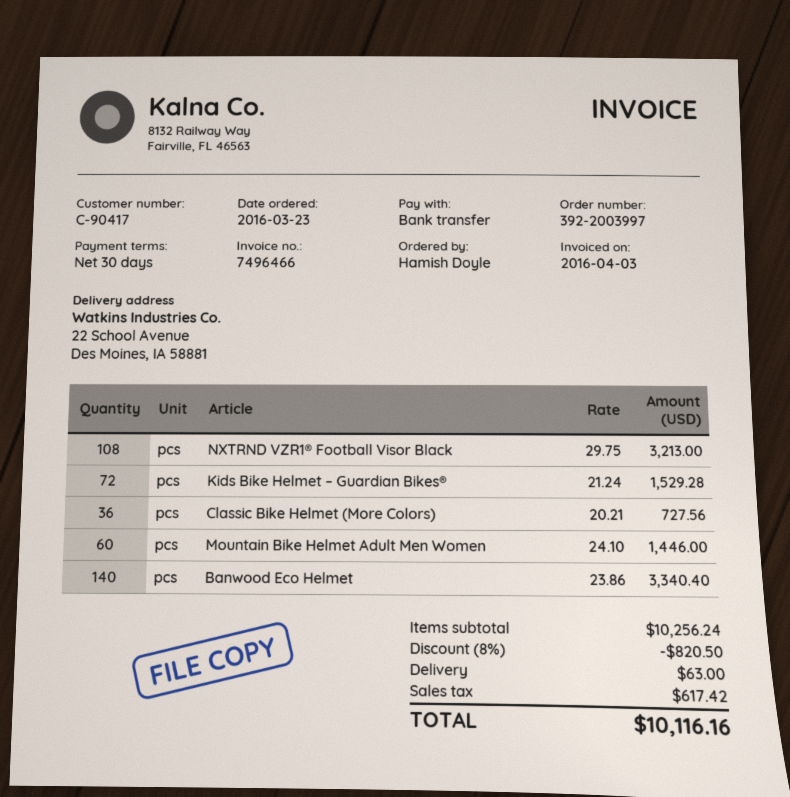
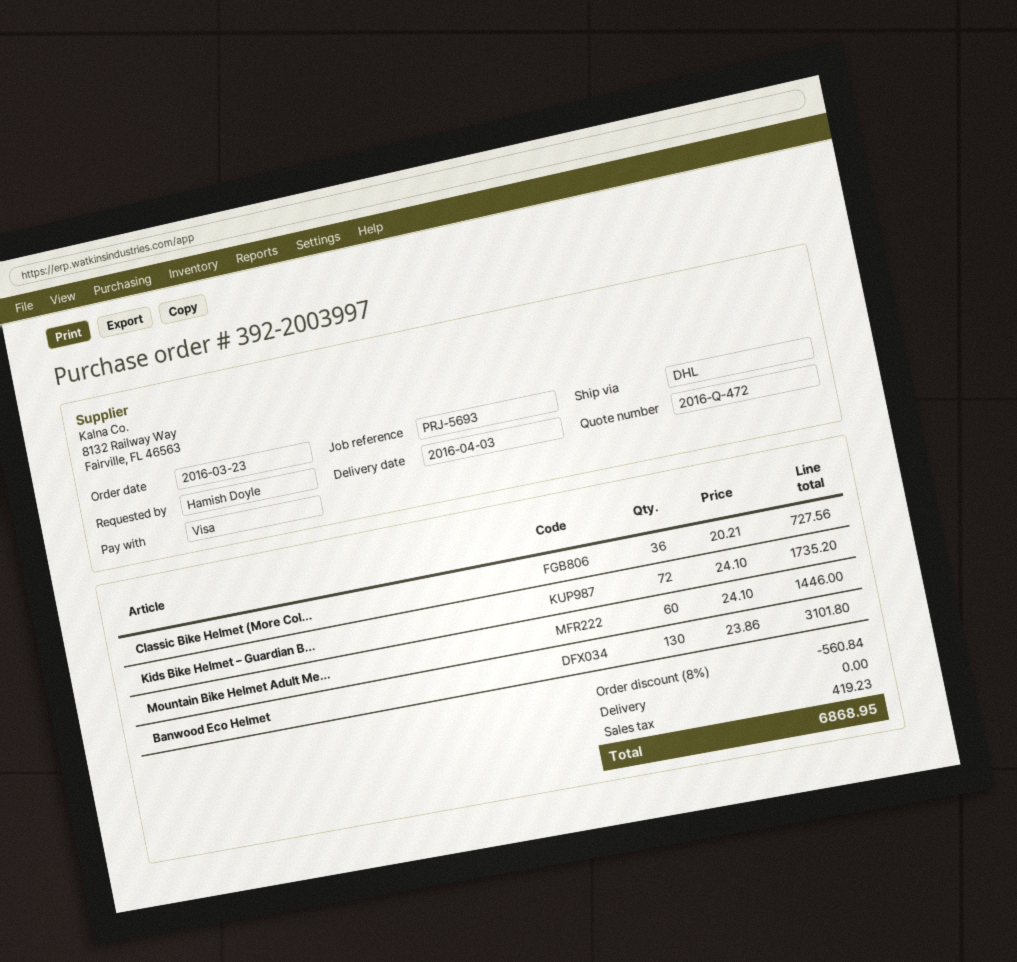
payment method: bank transfer -> Visa
NXTRND VZR1® Football Visor Black: 108 x 29.75 = 3213.00 -> none
Kids Bike Helmet – Guardian Bikes®: 72 x 21.24 = 1529.28 -> 72 x 24.10 = 1735.20
Banwood Eco Helmet: 140 x 23.86 = 3340.40 -> 130 x 23.86 = 3101.80
discount: 8% = 820.50 -> 8% = 560.84
shipping: 63.00 -> 0.00
tax: 617.42 -> 419.23
total: 10116.16 -> 6868.95

